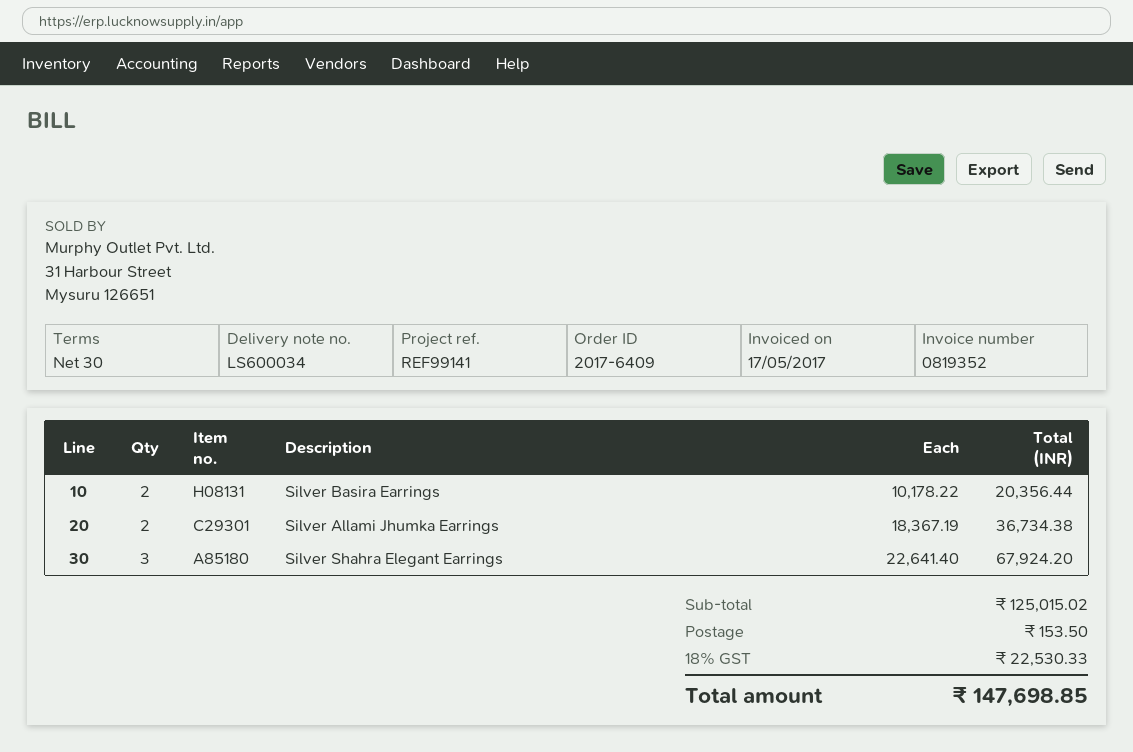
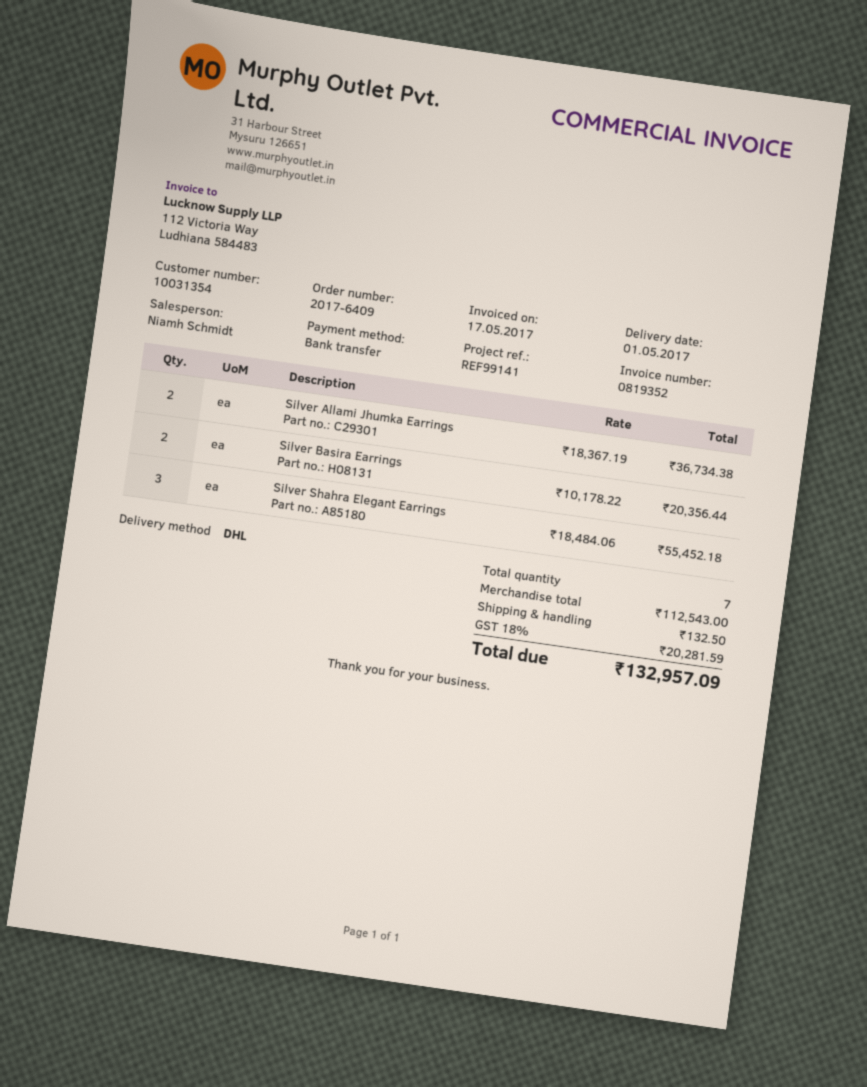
Silver Shahra Elegant Earrings: 3 x 22641.40 = 67924.20 -> 3 x 18484.06 = 55452.18
subtotal: 125015.02 -> 112543.00
shipping: 153.50 -> 132.50
tax: 18% = 22530.33 -> 18% = 20281.59
total: 147698.85 -> 132957.09

